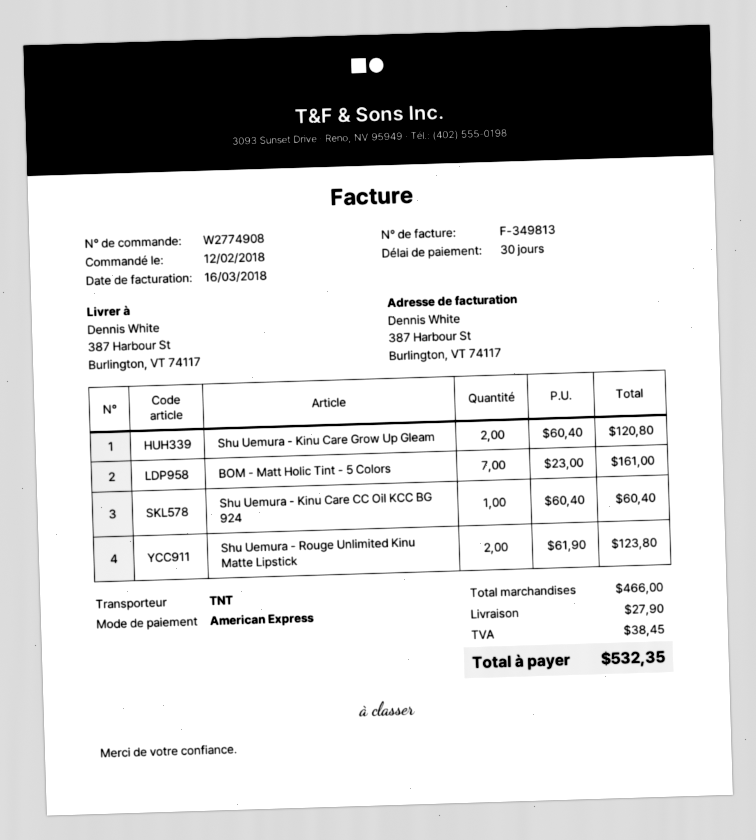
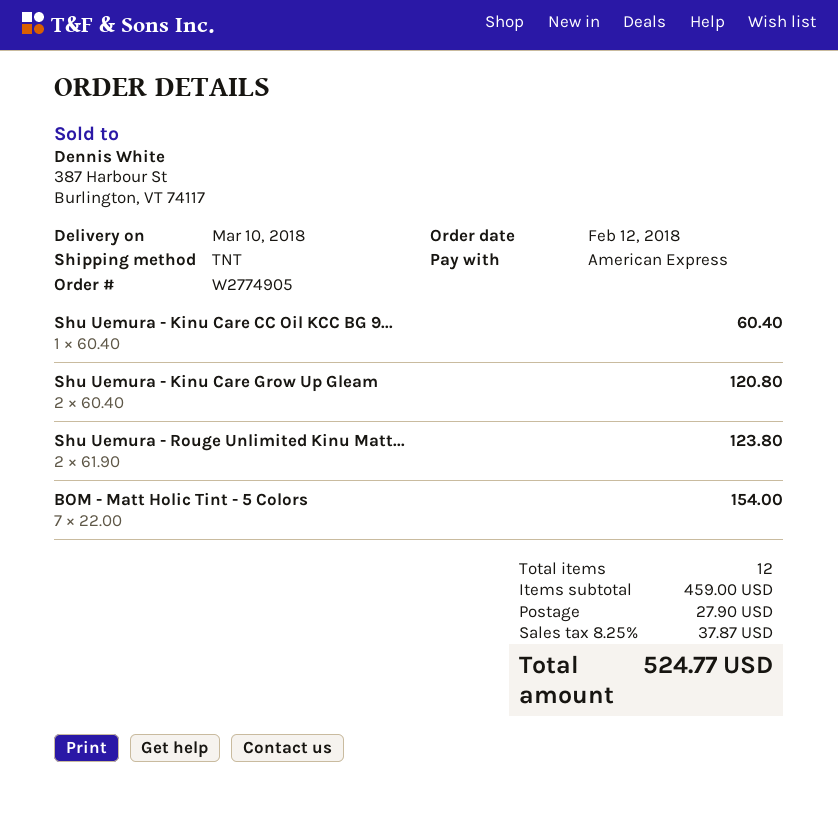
order number: W2774908 -> W2774905
BOM - Matt Holic Tint - 5 Colors: 7 x 23.00 = 161.00 -> 7 x 22.00 = 154.00
subtotal: 466.00 -> 459.00
tax: 38.45 -> 37.87
total: 532.35 -> 524.77

